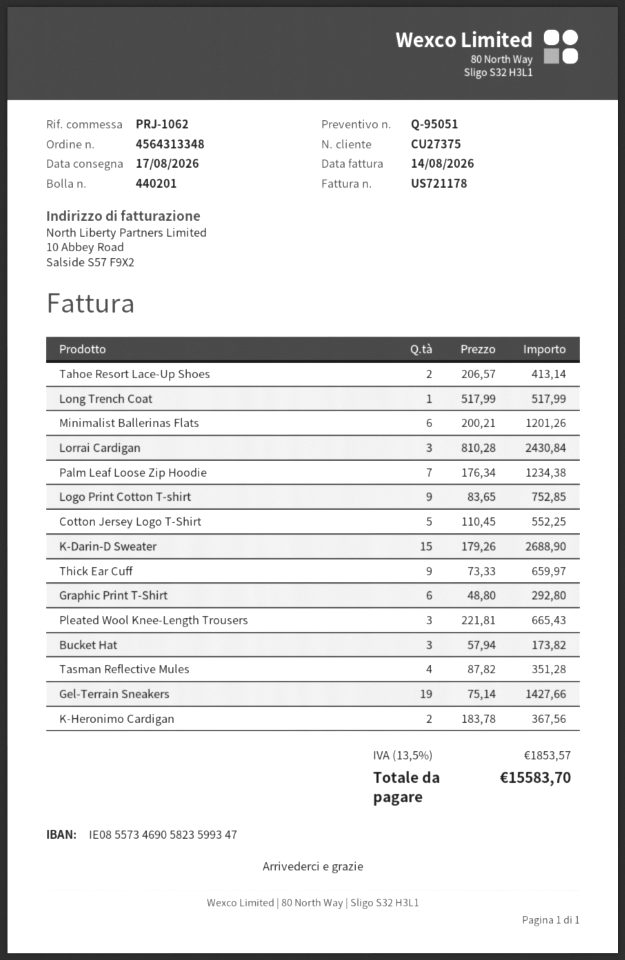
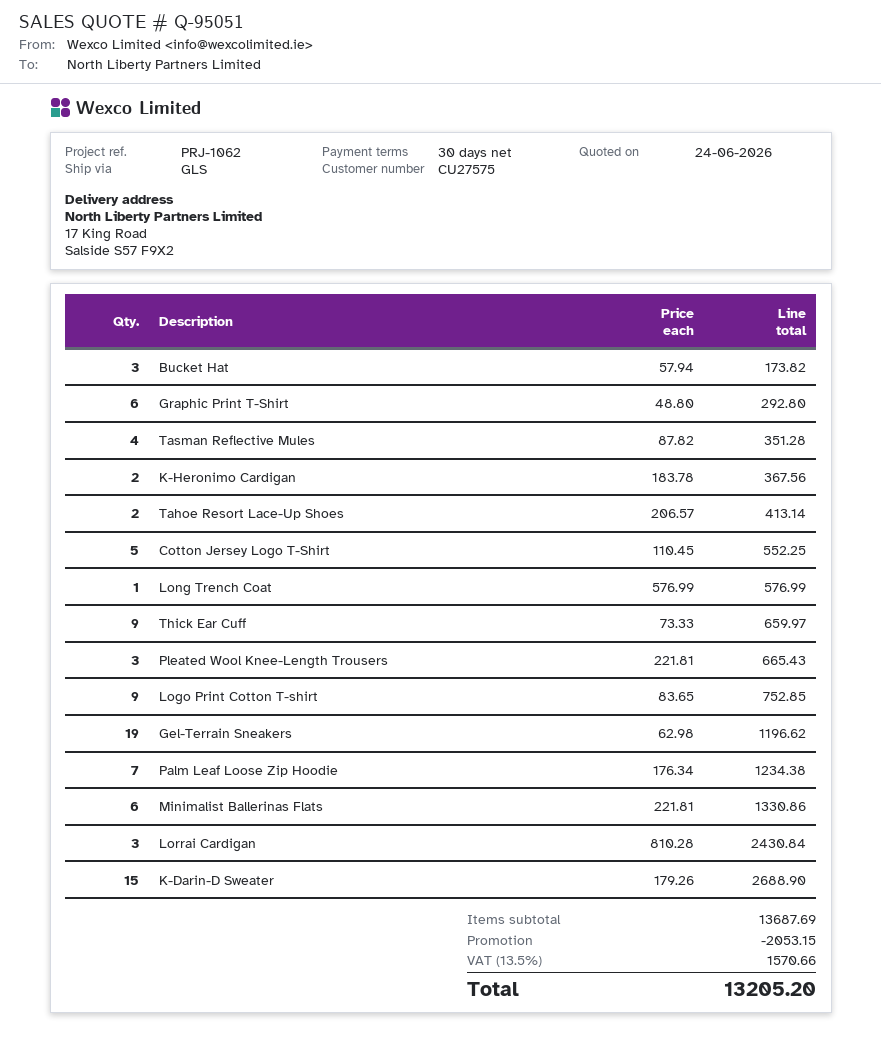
customer number: CU27375 -> CU27575
Long Trench Coat: 1 x 517.99 = 517.99 -> 1 x 576.99 = 576.99
Minimalist Ballerinas Flats: 6 x 200.21 = 1201.26 -> 6 x 221.81 = 1330.86
Gel-Terrain Sneakers: 19 x 75.14 = 1427.66 -> 19 x 62.98 = 1196.62
discount: none -> 2053.15
tax: 13.5% = 1853.57 -> 13.5% = 1570.66
total: 15583.70 -> 13205.20

